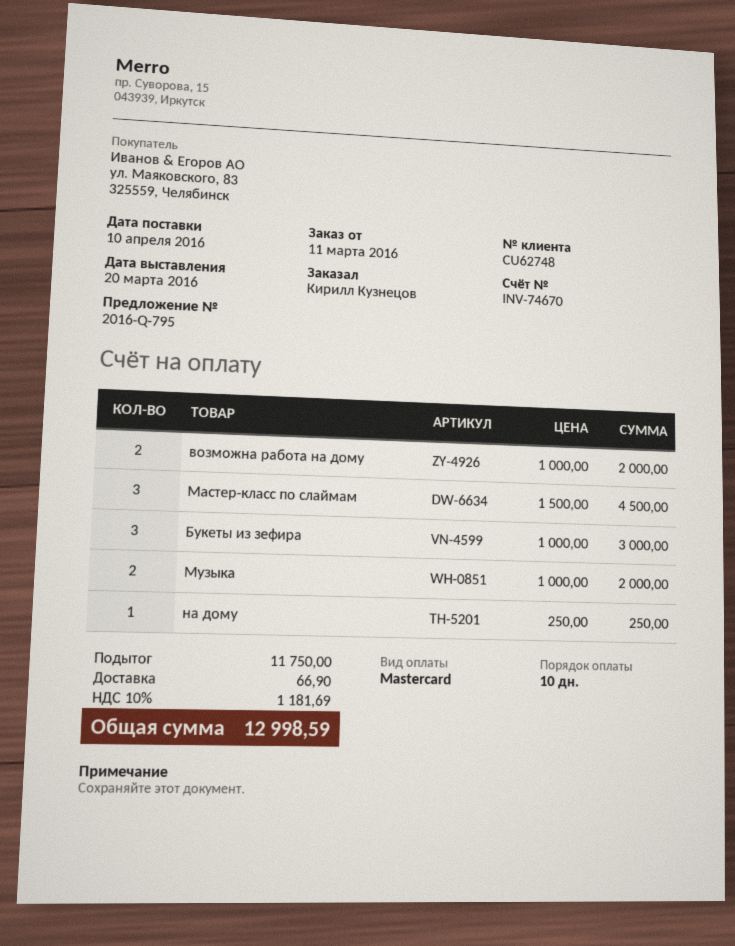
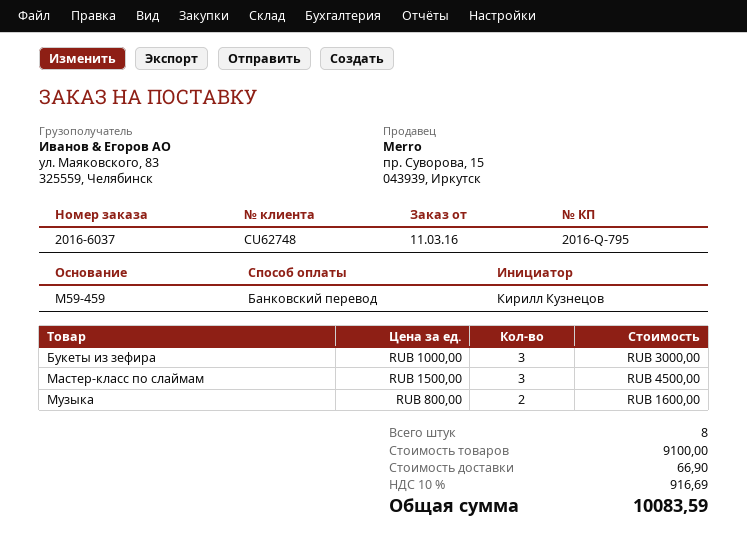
payment method: Mastercard -> bank transfer
возможна работа на дому: 2 x 1000.00 = 2000.00 -> none
Музыка: 2 x 1000.00 = 2000.00 -> 2 x 800.00 = 1600.00
на дому: 1 x 250.00 = 250.00 -> none
subtotal: 11750.00 -> 9100.00
tax: 10% = 1181.69 -> 10% = 916.69
total: 12998.59 -> 10083.59

